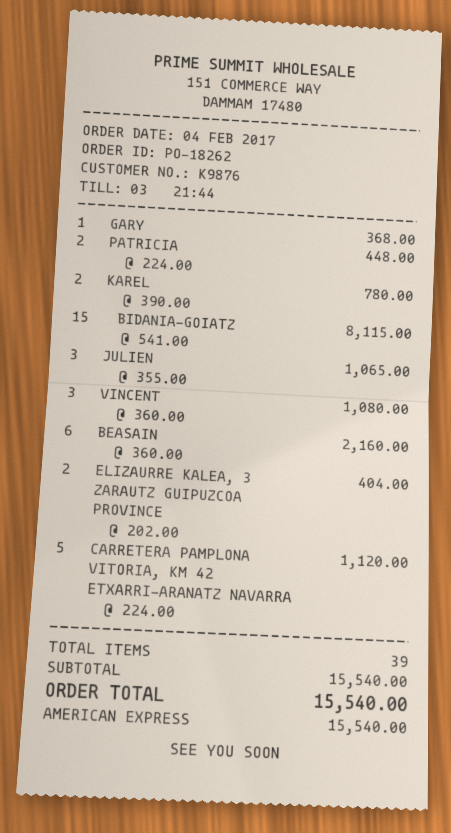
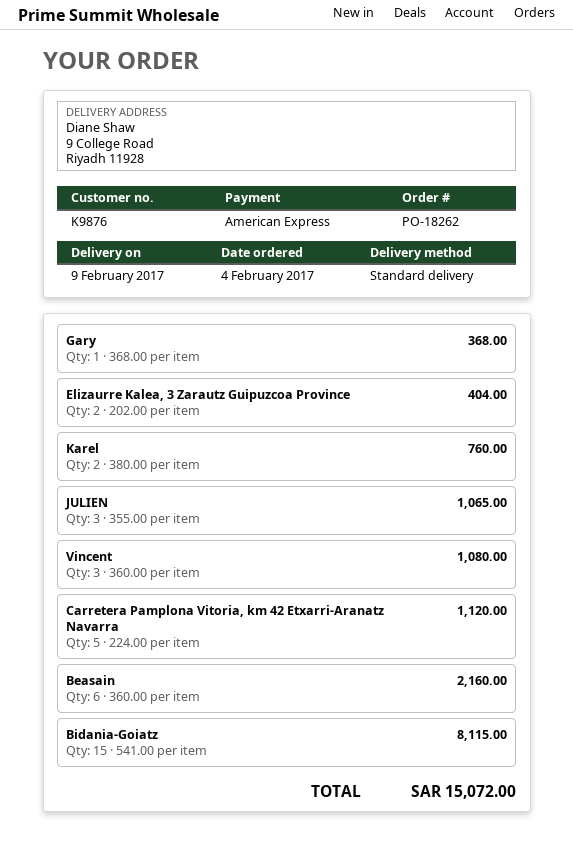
PATRICIA: 2 x 224.00 = 448.00 -> none
KAREL: 2 x 390.00 = 780.00 -> 2 x 380.00 = 760.00
total: 15540.00 -> 15072.00

